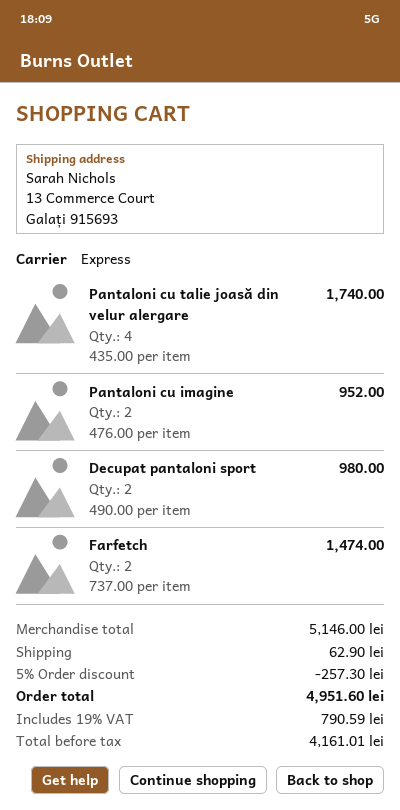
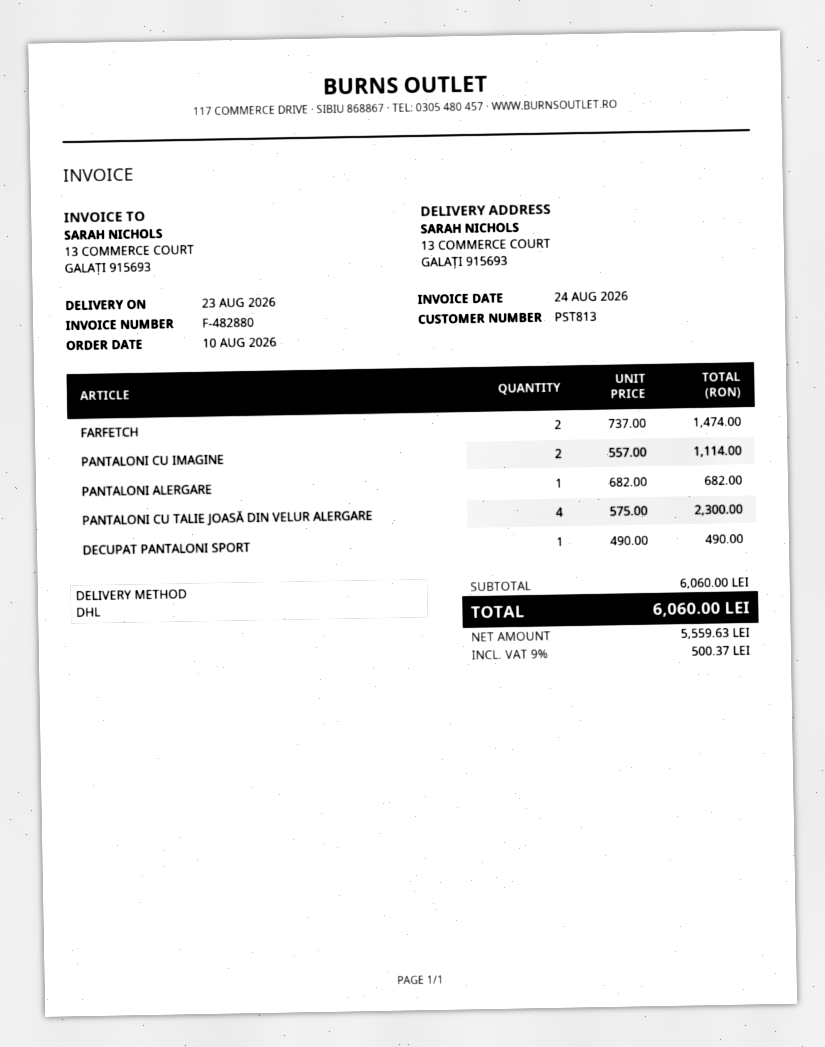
shipping method: express -> DHL
Pantaloni cu talie joasă din velur alergare: 4 x 435.00 = 1740.00 -> 4 x 575.00 = 2300.00
Pantaloni cu imagine: 2 x 476.00 = 952.00 -> 2 x 557.00 = 1114.00
Decupat pantaloni sport: 2 x 490.00 = 980.00 -> 1 x 490.00 = 490.00
PANTALONI ALERGARE: none -> 1 x 682.00 = 682.00
subtotal: 5146.00 -> 6060.00
discount: 5% = 257.30 -> none
shipping: 62.90 -> none
net: 4161.01 -> 5559.63
tax: 19% = 790.59 -> 9% = 500.37
total: 4951.60 -> 6060.00

